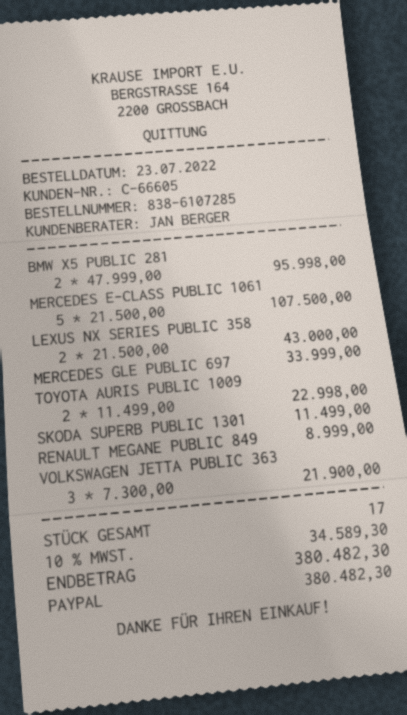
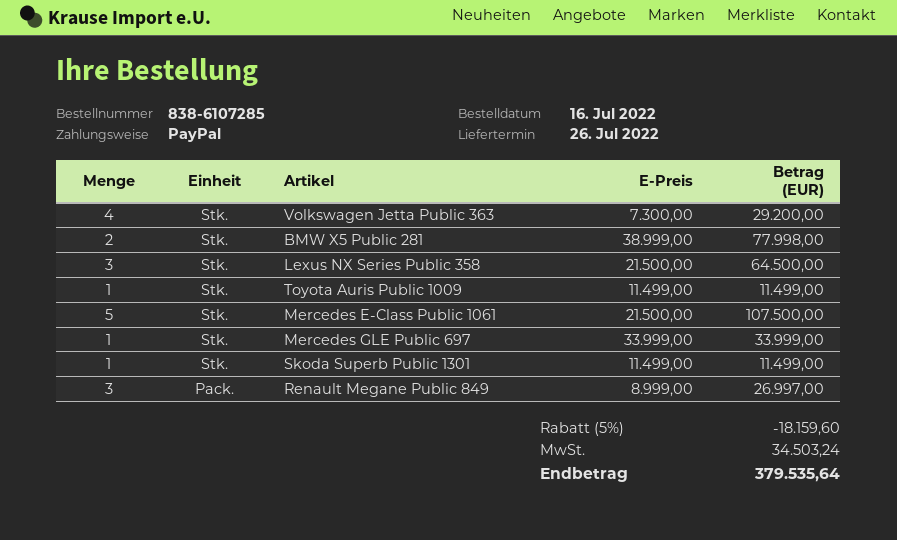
order date: 2022-07-23 -> 2022-07-16
BMW X5 PUBLIC 281: 2 x 47999.00 = 95998.00 -> 2 x 38999.00 = 77998.00
LEXUS NX SERIES PUBLIC 358: 2 x 21500.00 = 43000.00 -> 3 x 21500.00 = 64500.00
TOYOTA AURIS PUBLIC 1009: 2 x 11499.00 = 22998.00 -> 1 x 11499.00 = 11499.00
RENAULT MEGANE PUBLIC 849: 1 x 8999.00 = 8999.00 -> 3 x 8999.00 = 26997.00
VOLKSWAGEN JETTA PUBLIC 363: 3 x 7300.00 = 21900.00 -> 4 x 7300.00 = 29200.00
discount: none -> 5% = 18159.60
tax: 34589.30 -> 34503.24
total: 380482.30 -> 379535.64

